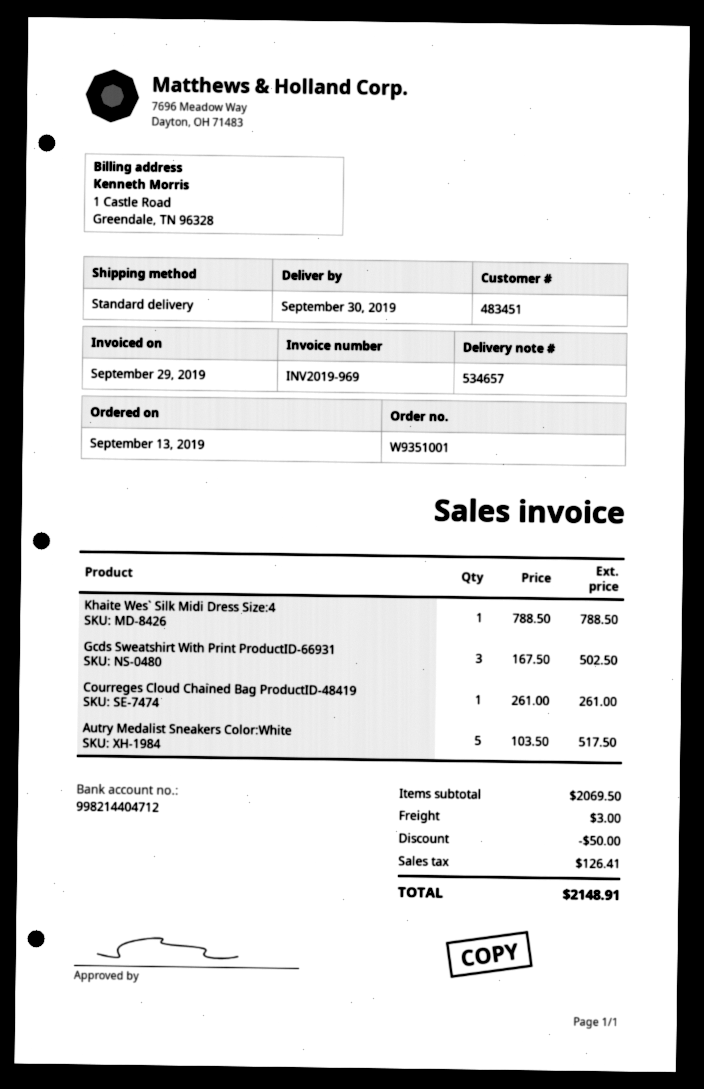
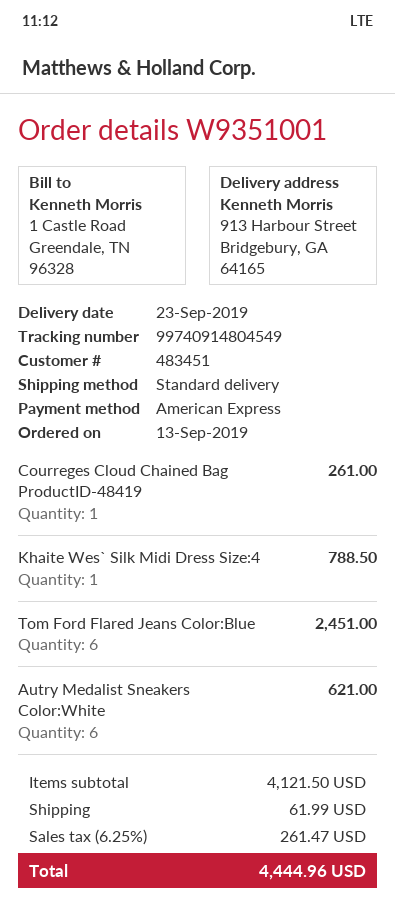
delivery date: 2019-09-30 -> 2019-09-23
Gcds Sweatshirt With Print ProductID-66931: 3 for 502.50 -> none
Autry Medalist Sneakers Color:White: 5 for 517.50 -> 6 for 621.00
Tom Ford Flared Jeans Color:Blue: none -> 6 for 2451.00
subtotal: 2069.50 -> 4121.50
discount: 50.00 -> none
shipping: 3.00 -> 61.99
tax: 126.41 -> 261.47
total: 2148.91 -> 4444.96

